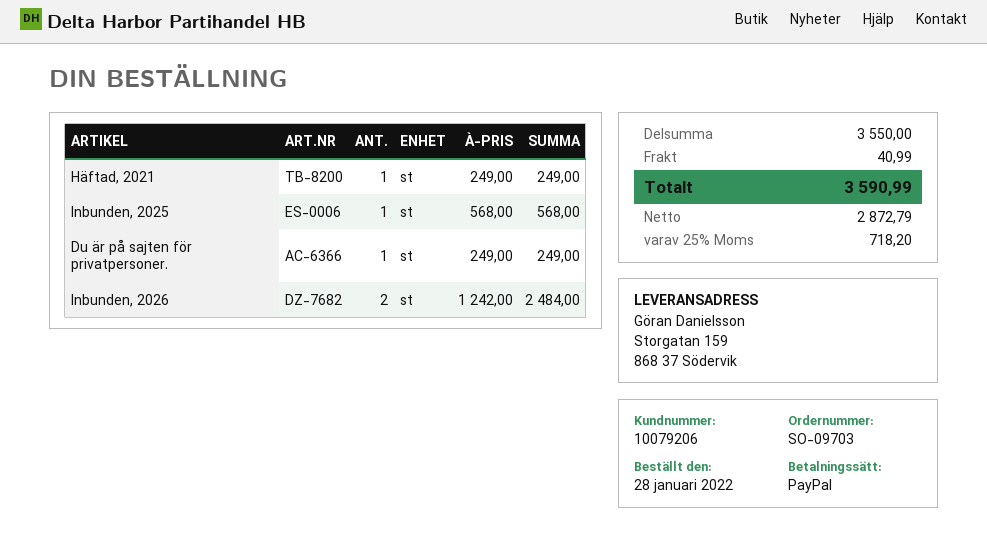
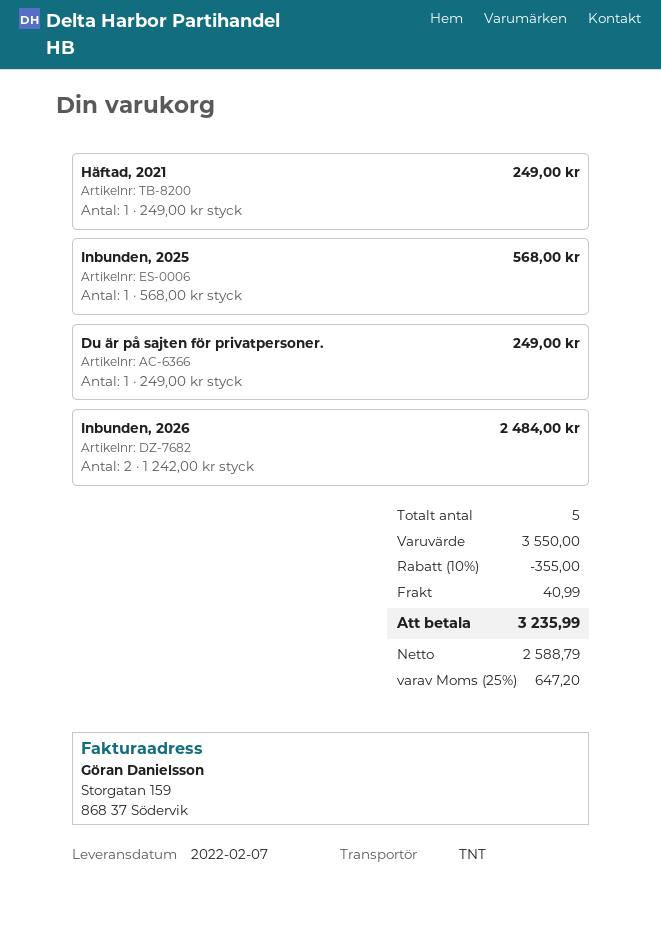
discount: none -> 10% = 355.00
net: 2872.79 -> 2588.79
tax: 25% = 718.20 -> 25% = 647.20
total: 3590.99 -> 3235.99

